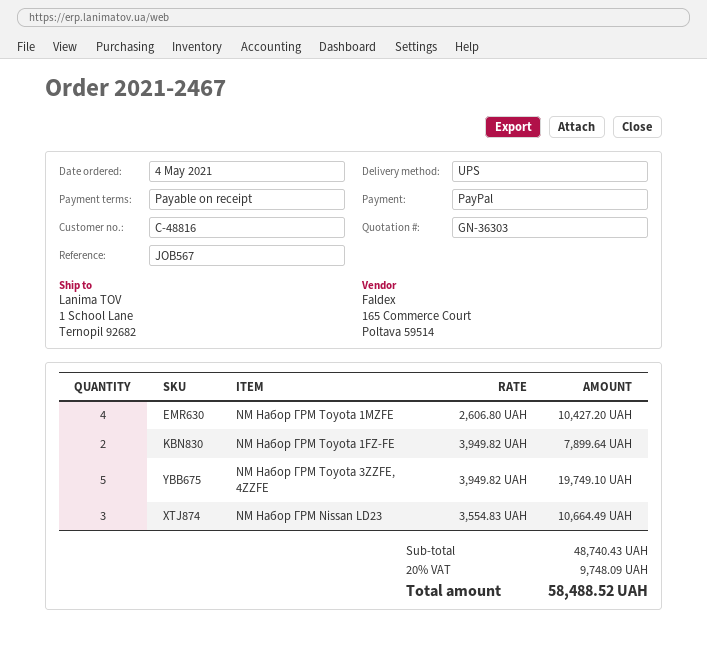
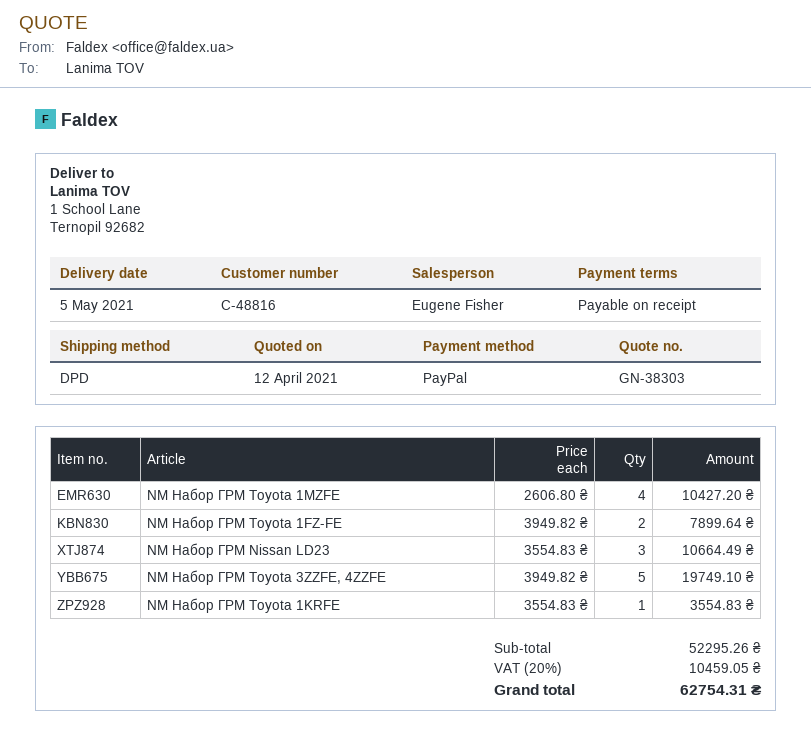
quote number: GN-36303 -> GN-38303
shipping method: UPS -> DPD
NM Набор ГРМ Toyota 1KRFE: none -> 1 x 3554.83 = 3554.83
subtotal: 48740.43 -> 52295.26
tax: 20% = 9748.09 -> 20% = 10459.05
total: 58488.52 -> 62754.31

